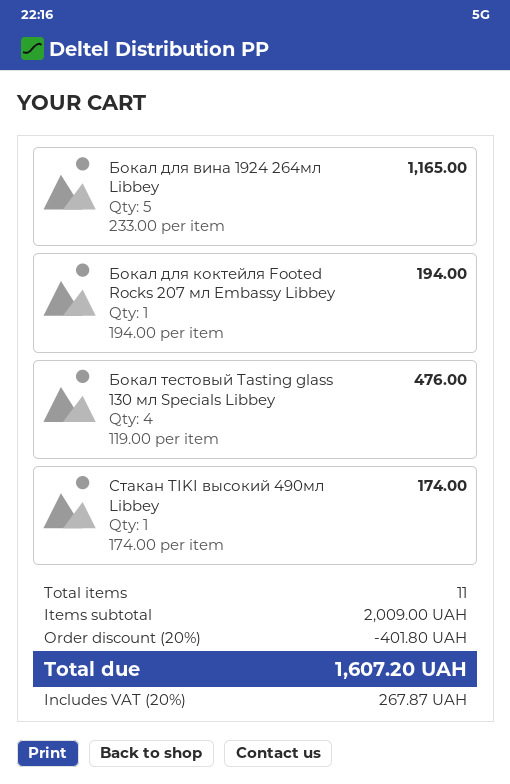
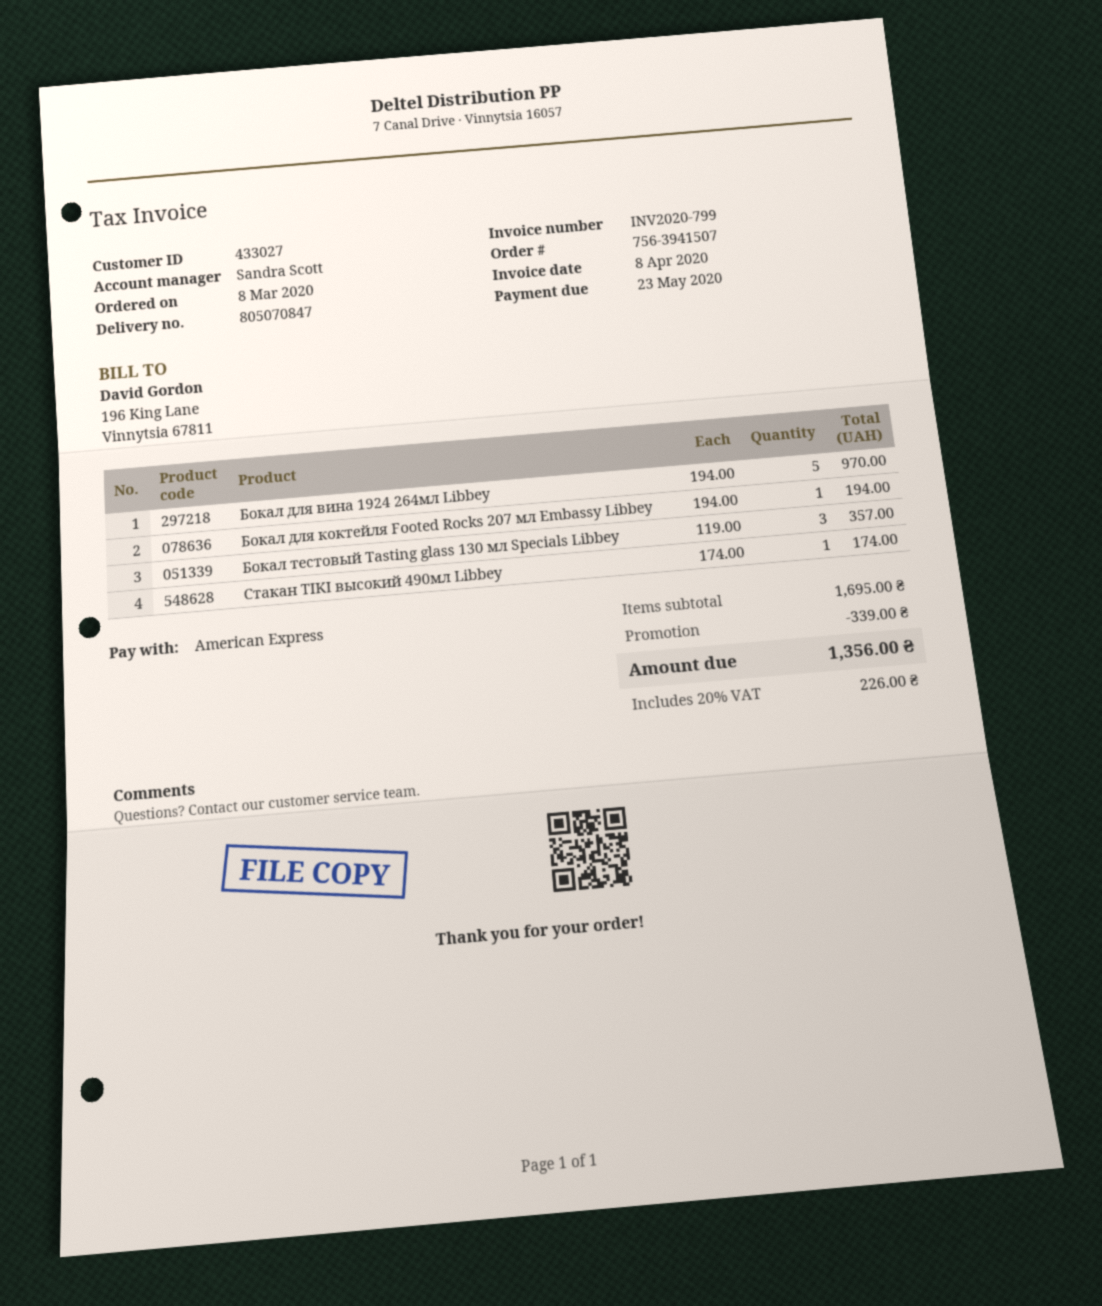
Бокал для вина 1924 264мл Libbey: 5 x 233.00 = 1165.00 -> 5 x 194.00 = 970.00
Бокал тестовый Tasting glass 130 мл Specials Libbey: 4 x 119.00 = 476.00 -> 3 x 119.00 = 357.00
subtotal: 2009.00 -> 1695.00
discount: 401.80 -> 339.00
tax: 20% = 267.87 -> 20% = 226.00
total: 1607.20 -> 1356.00

